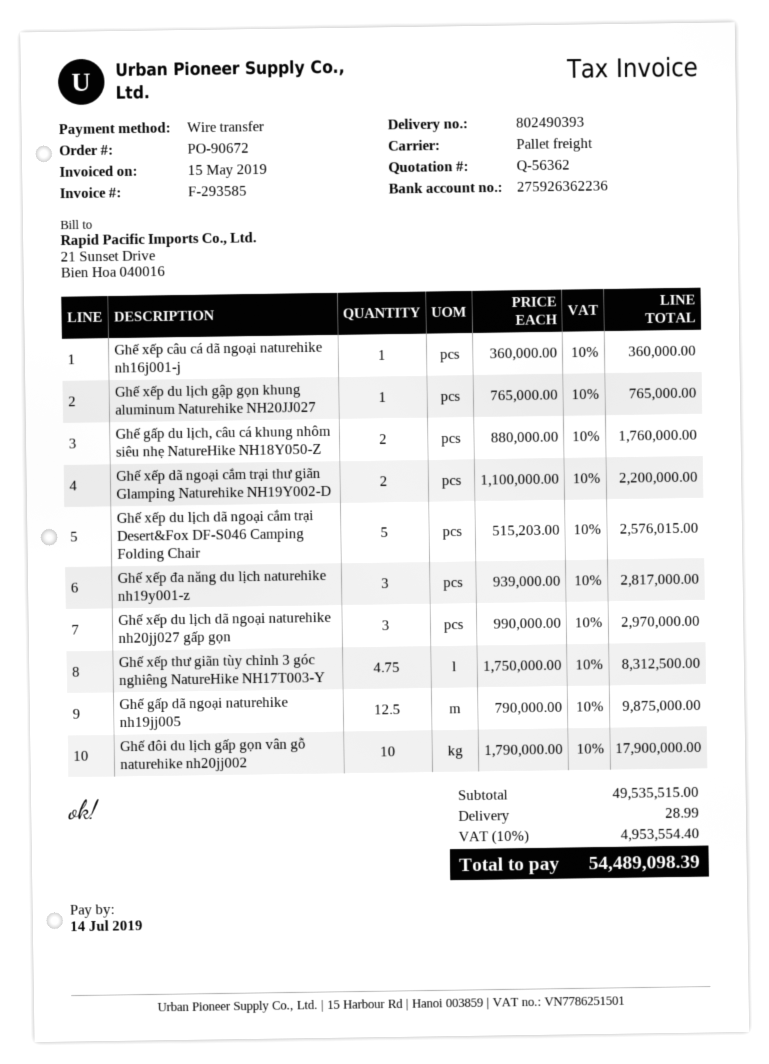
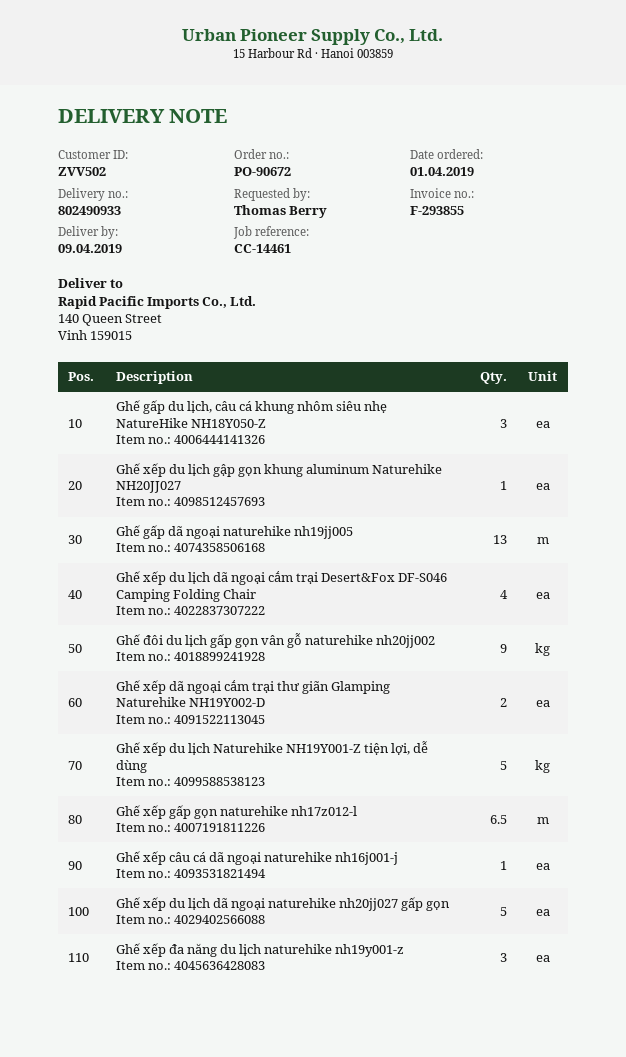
delivery note number: 802490393 -> 802490933
invoice number: F-293585 -> F-293855
Ghế gấp du lịch, câu cá khung nhôm siêu nhẹ NatureHike NH18Y050-Z: 2 -> 3
Ghế xếp du lịch dã ngoại cắm trại Desert&Fox DF-S046 Camping Folding Chair: 5 -> 4
Ghế xếp du lịch dã ngoại naturehike nh20jj027 gấp gọn: 3 -> 5
Ghế xếp thư giãn tùy chỉnh 3 góc nghiêng NatureHike NH17T003-Y: 4.75 -> none
Ghế gấp dã ngoại naturehike nh19jj005: 12.5 -> 13
Ghế đôi du lịch gấp gọn vân gỗ naturehike nh20jj002: 10 -> 9
Ghế xếp du lịch Naturehike NH19Y001-Z tiện lợi, dễ dùng: none -> 5
Ghế xếp gấp gọn naturehike nh17z012-l: none -> 6.5

